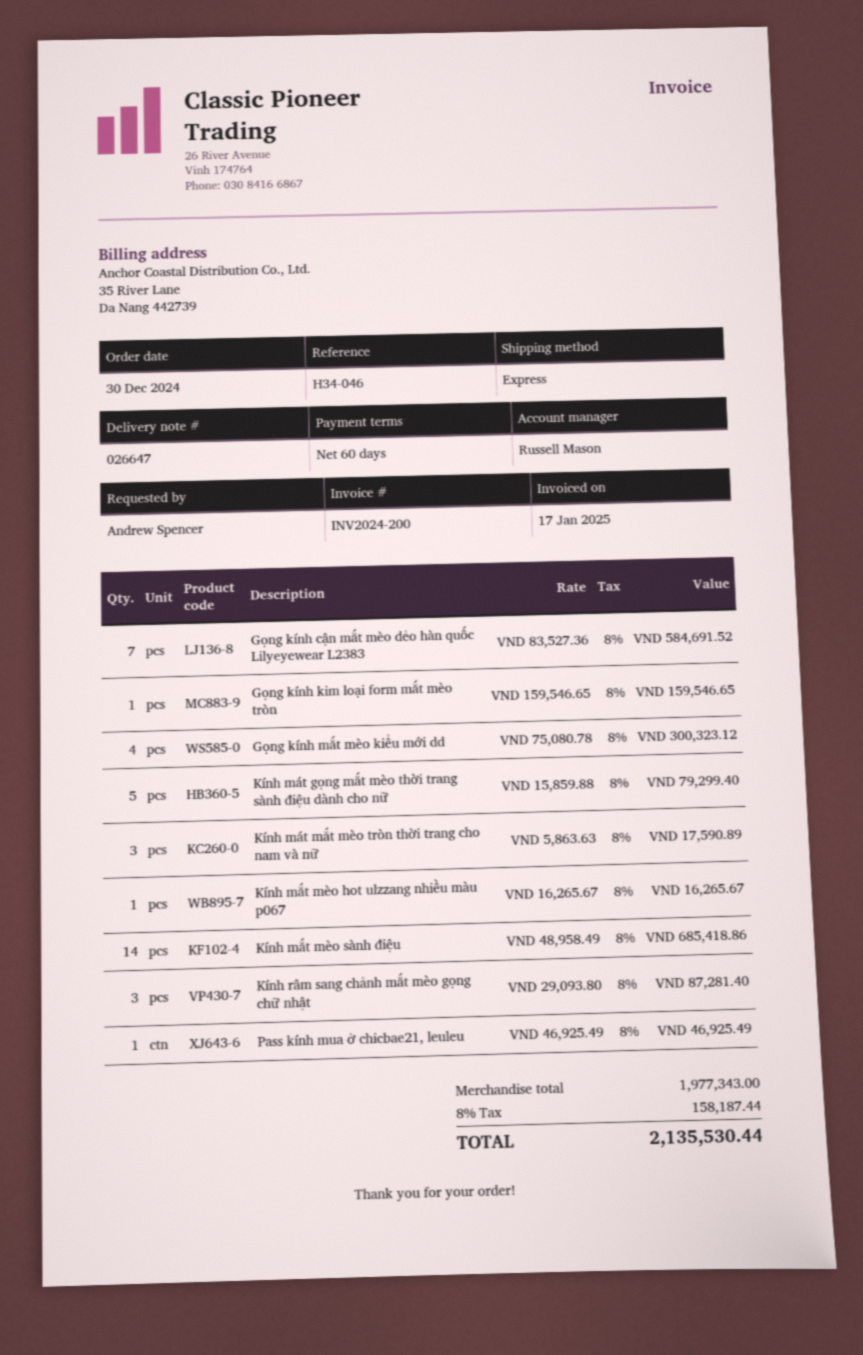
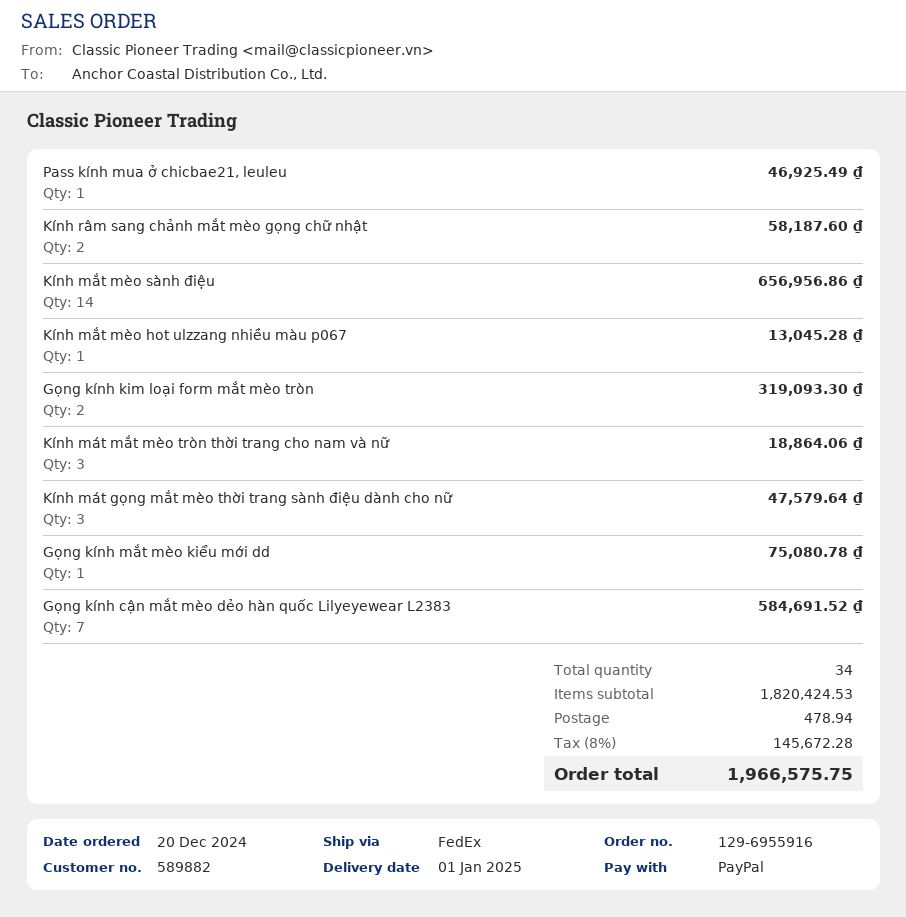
order date: 2024-12-30 -> 2024-12-20
shipping method: express -> FedEx
Gọng kính kim loại form mắt mèo tròn: 1 for 159546.65 -> 2 for 319093.30
Gọng kính mắt mèo kiểu mới dd: 4 for 300323.12 -> 1 for 75080.78
Kính mát gọng mắt mèo thời trang sành điệu dành cho nữ: 5 for 79299.40 -> 3 for 47579.64
Kính mát mắt mèo tròn thời trang cho nam và nữ: 3 for 17590.89 -> 3 for 18864.06
Kính mắt mèo hot ulzzang nhiều màu p067: 1 for 16265.67 -> 1 for 13045.28
Kính mắt mèo sành điệu: 14 for 685418.86 -> 14 for 656956.86
Kính râm sang chảnh mắt mèo gọng chữ nhật: 3 for 87281.40 -> 2 for 58187.60
subtotal: 1977343.00 -> 1820424.53
shipping: none -> 478.94
tax: 8% = 158187.44 -> 8% = 145672.28
total: 2135530.44 -> 1966575.75

